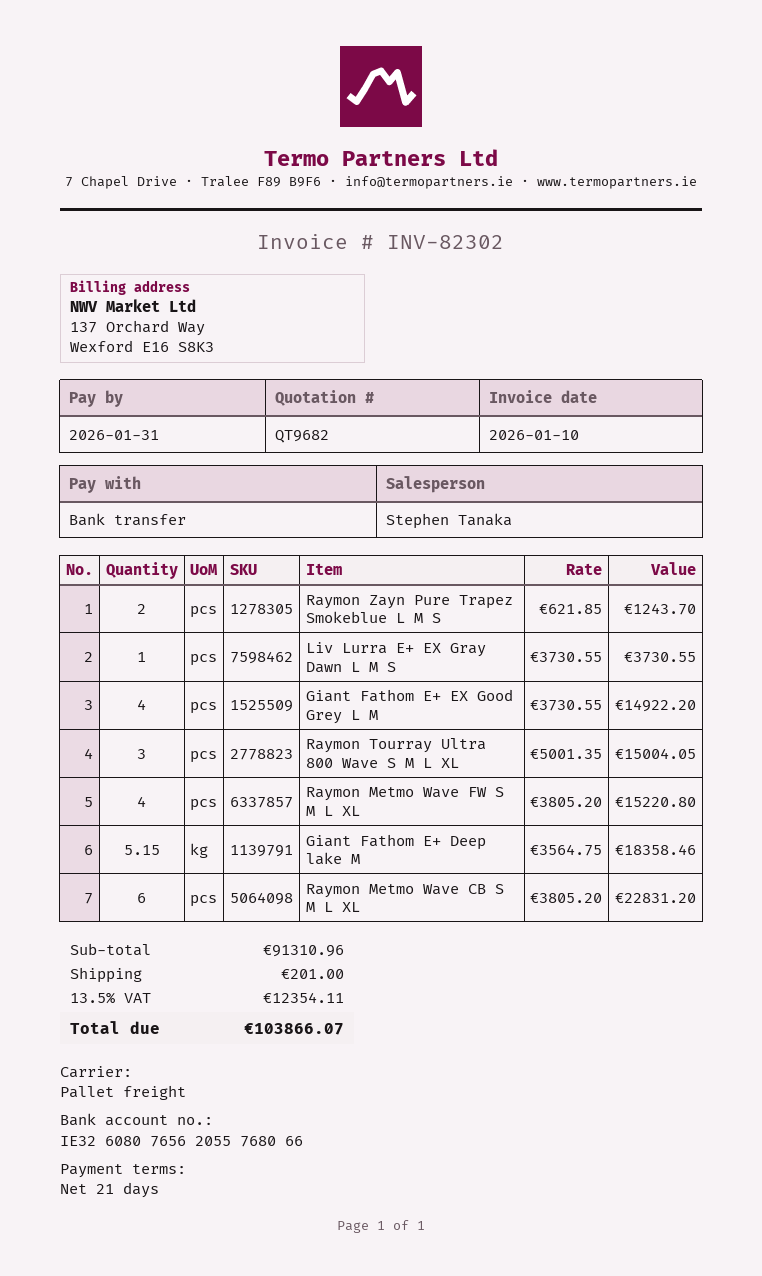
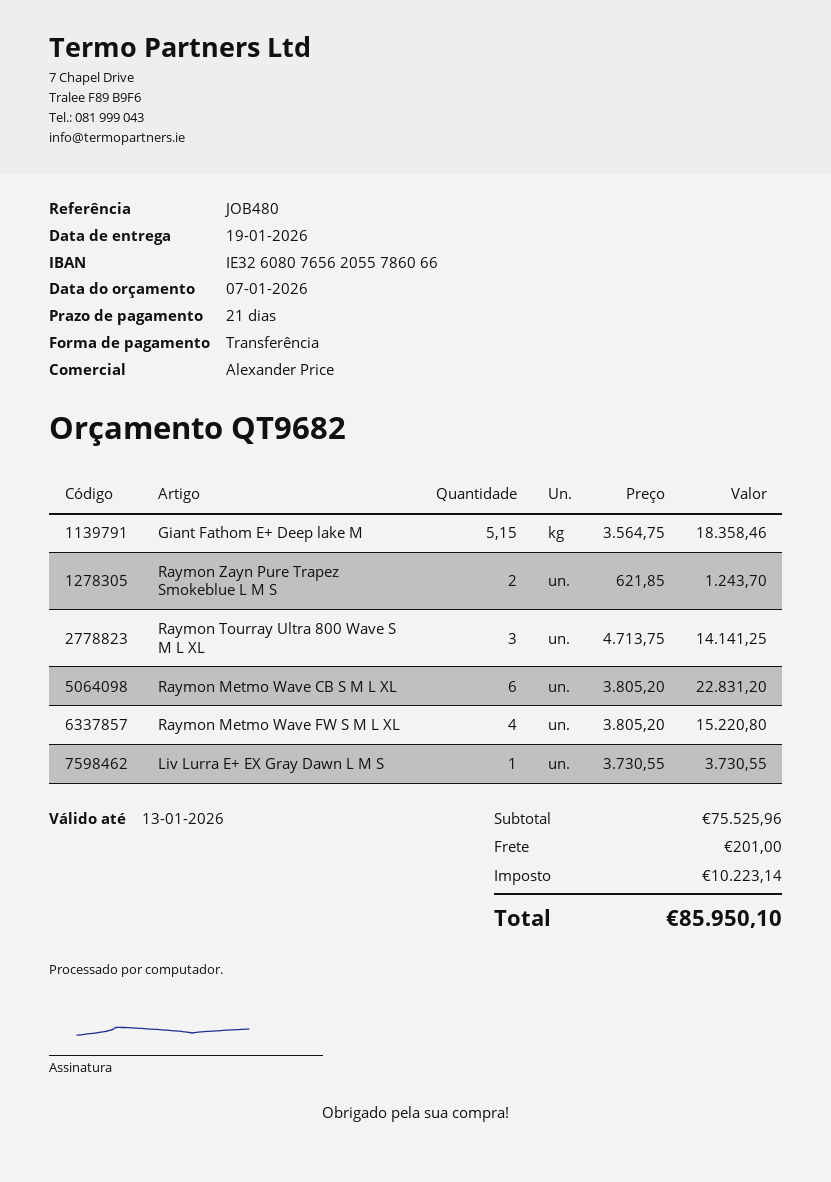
sales rep: Stephen Tanaka -> Alexander Price
bank account: IE32608076562055768066 -> IE32608076562055786066
Giant Fathom E+ EX Good Grey L M: 4 x 3730.55 = 14922.20 -> none
Raymon Tourray Ultra 800 Wave S M L XL: 3 x 5001.35 = 15004.05 -> 3 x 4713.75 = 14141.25
subtotal: 91310.96 -> 75525.96
tax: 12354.11 -> 10223.14
total: 103866.07 -> 85950.10

